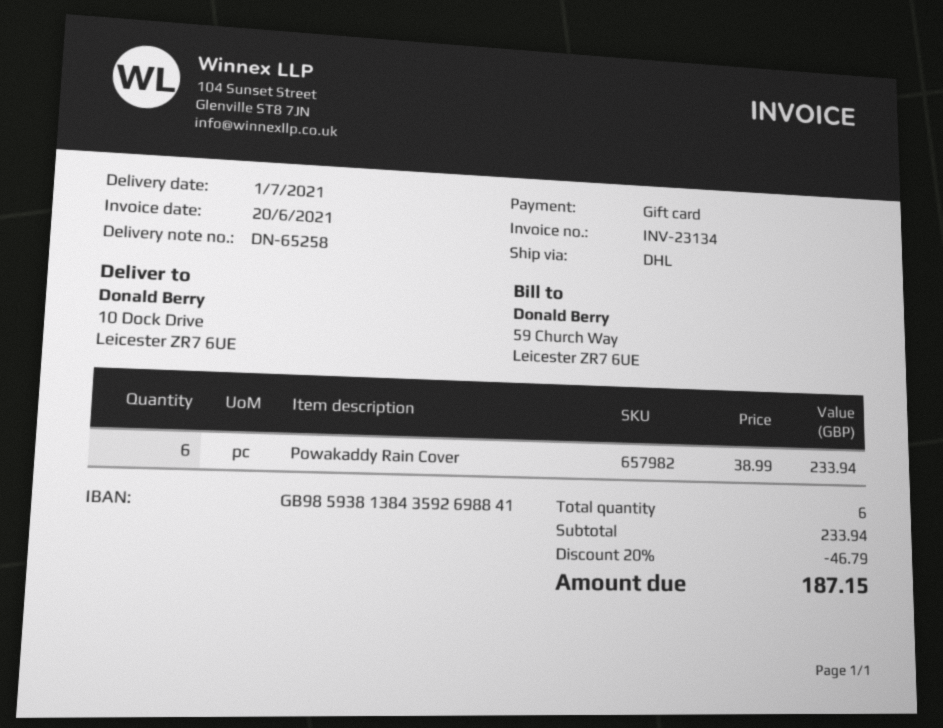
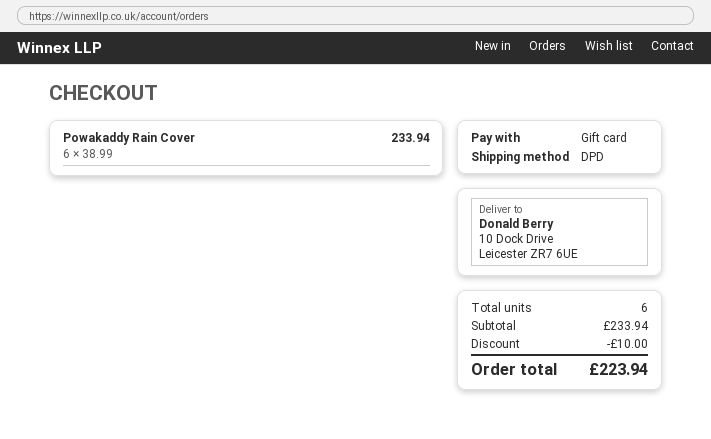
shipping method: DHL -> DPD
discount: 46.79 -> 10.00
total: 187.15 -> 223.94

